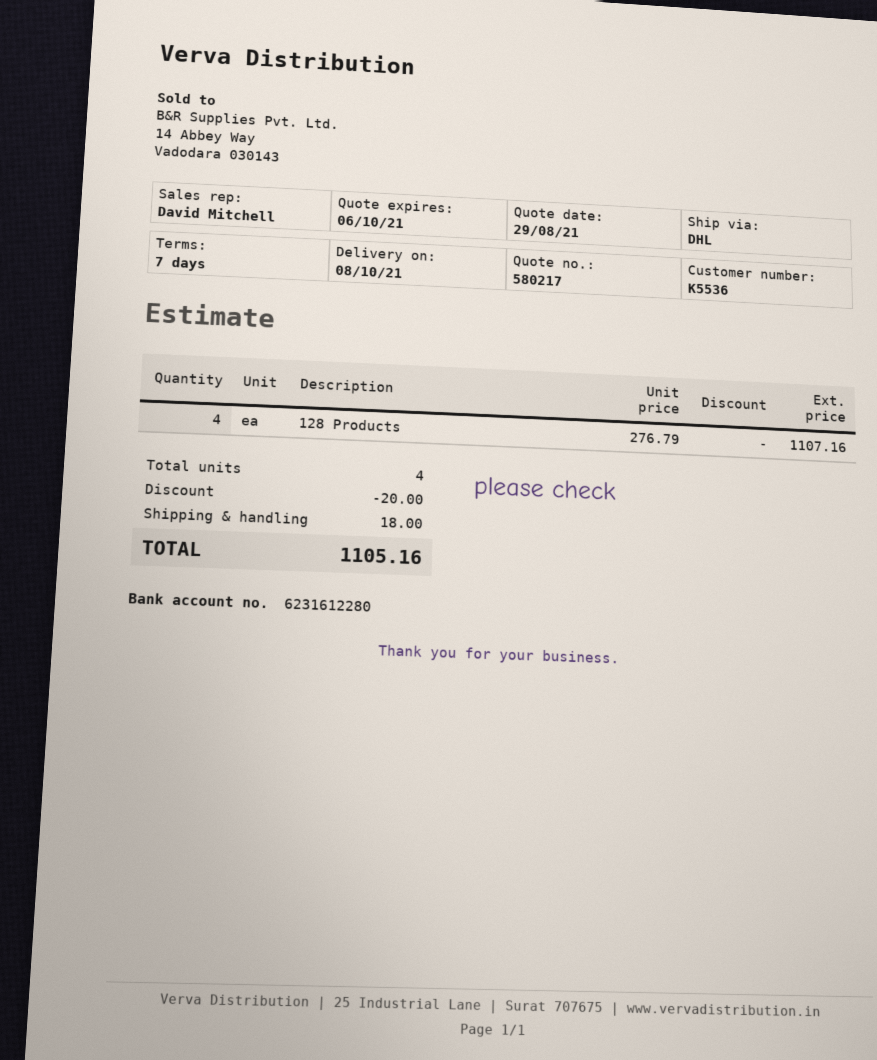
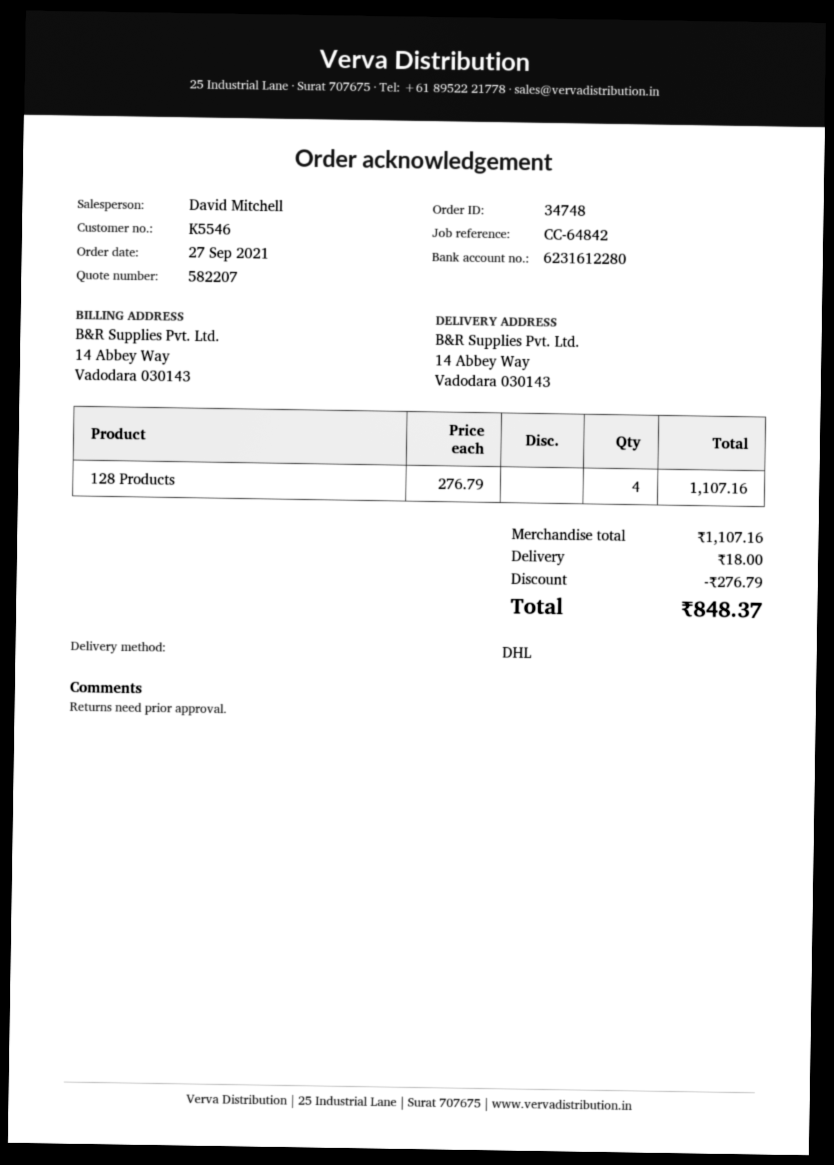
quote number: 580217 -> 582207
customer number: K5536 -> K5546
discount: 20.00 -> 276.79
total: 1105.16 -> 848.37

